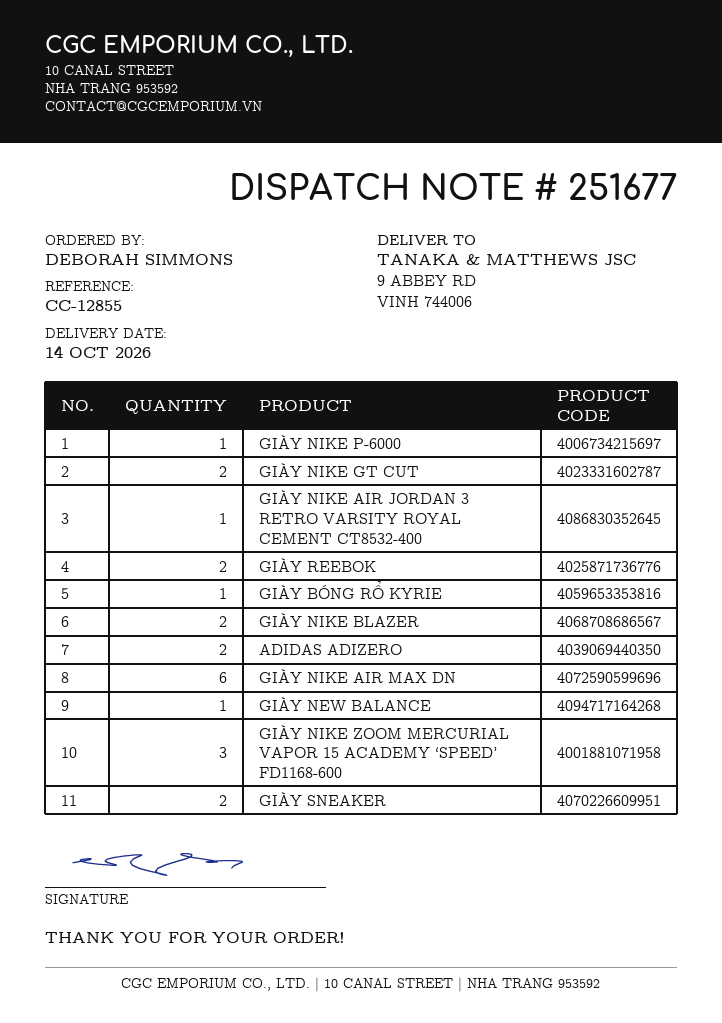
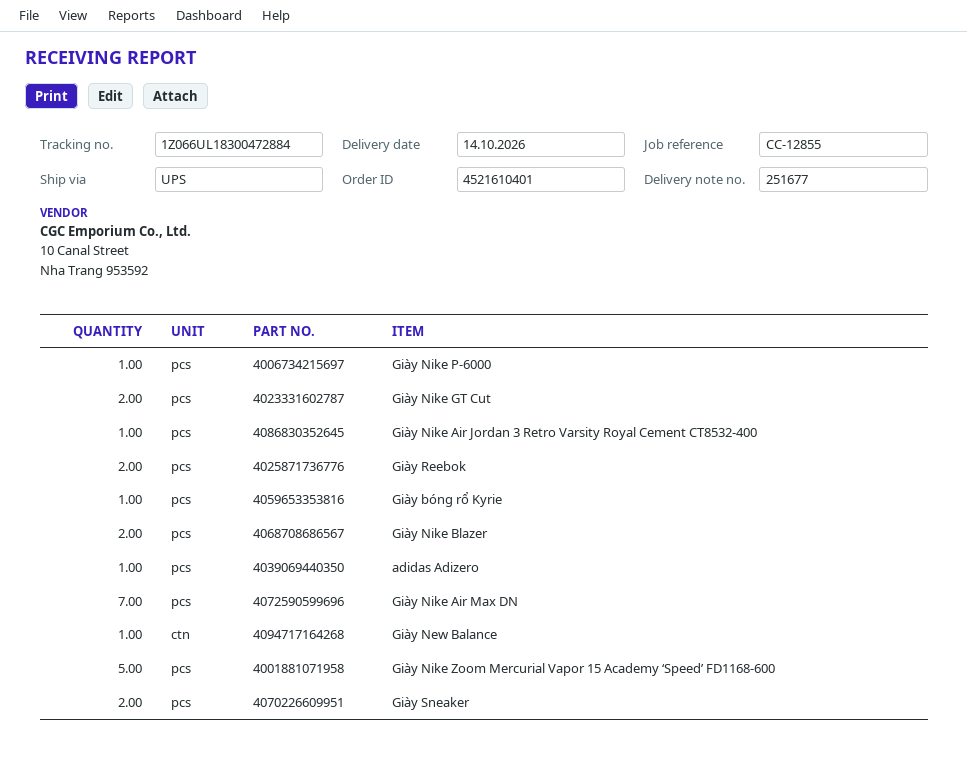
ADIDAS ADIZERO: 2 -> 1
GIÀY NIKE AIR MAX DN: 6 -> 7
GIÀY NIKE ZOOM MERCURIAL VAPOR 15 ACADEMY ‘SPEED’ FD1168-600: 3 -> 5

